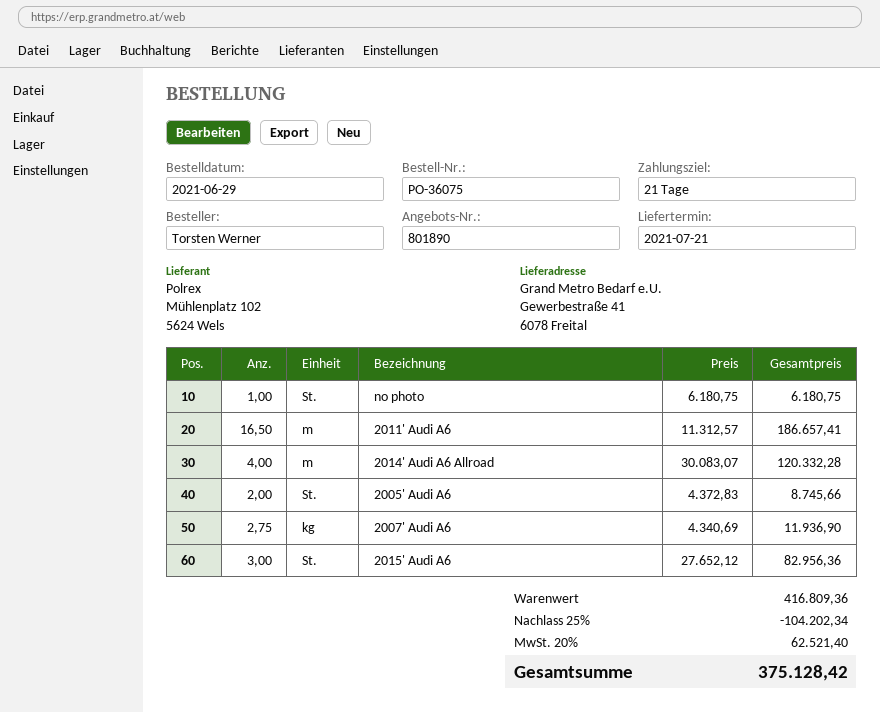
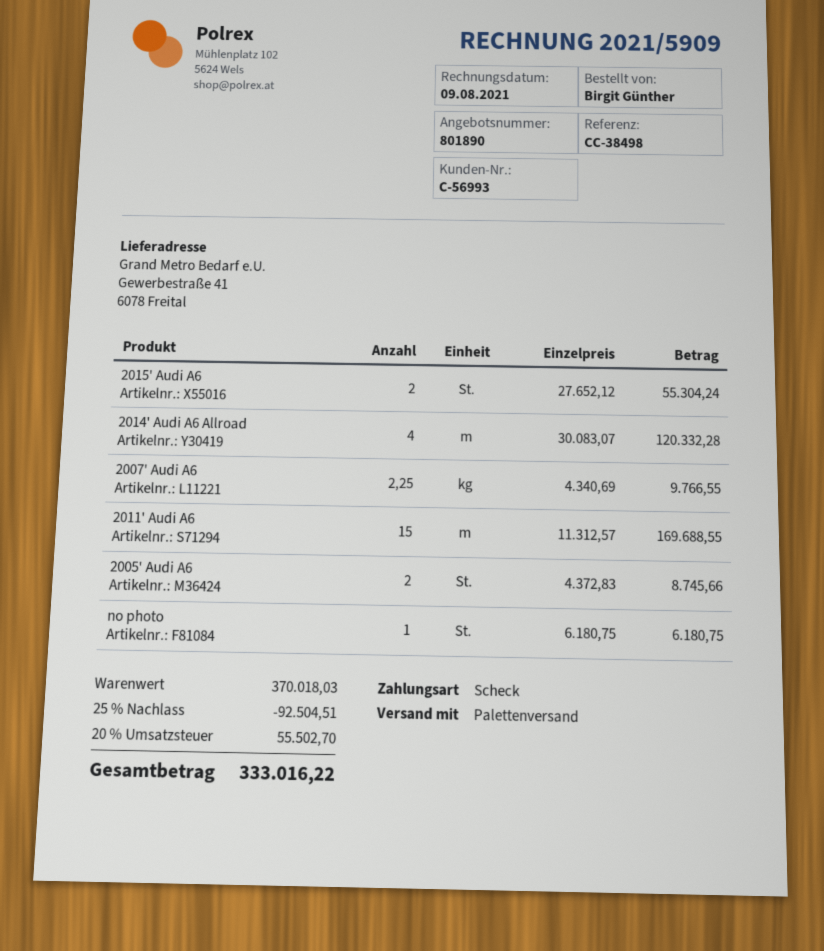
ordered by: Torsten Werner -> Birgit Günther
2011' Audi A6: 16.5 x 11312.57 = 186657.41 -> 15 x 11312.57 = 169688.55
2007' Audi A6: 2.75 x 4340.69 = 11936.90 -> 2.25 x 4340.69 = 9766.55
2015' Audi A6: 3 x 27652.12 = 82956.36 -> 2 x 27652.12 = 55304.24
subtotal: 416809.36 -> 370018.03
discount: 25% = 104202.34 -> 25% = 92504.51
tax: 20% = 62521.40 -> 20% = 55502.70
total: 375128.42 -> 333016.22

